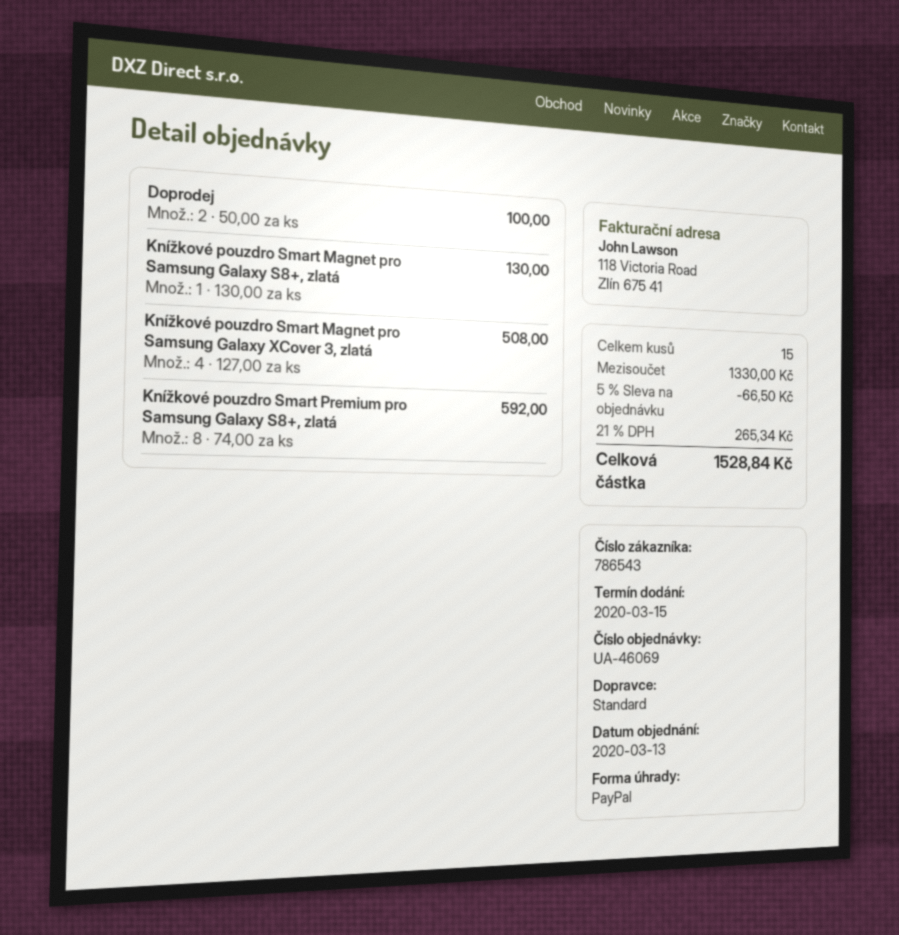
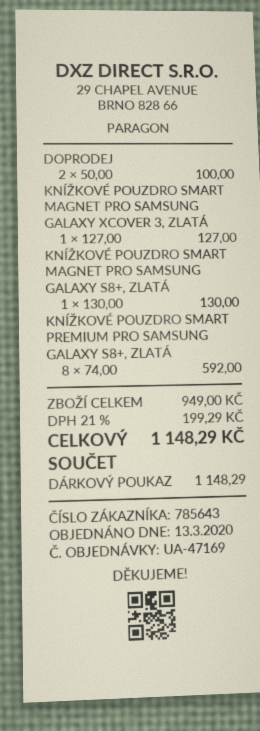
order number: UA-46069 -> UA-47169
customer number: 786543 -> 785643
payment method: PayPal -> gift card
Knížkové pouzdro Smart Magnet pro Samsung Galaxy XCover 3, zlatá: 4 x 127.00 = 508.00 -> 1 x 127.00 = 127.00
subtotal: 1330.00 -> 949.00
discount: 5% = 66.50 -> none
tax: 21% = 265.34 -> 21% = 199.29
total: 1528.84 -> 1148.29

